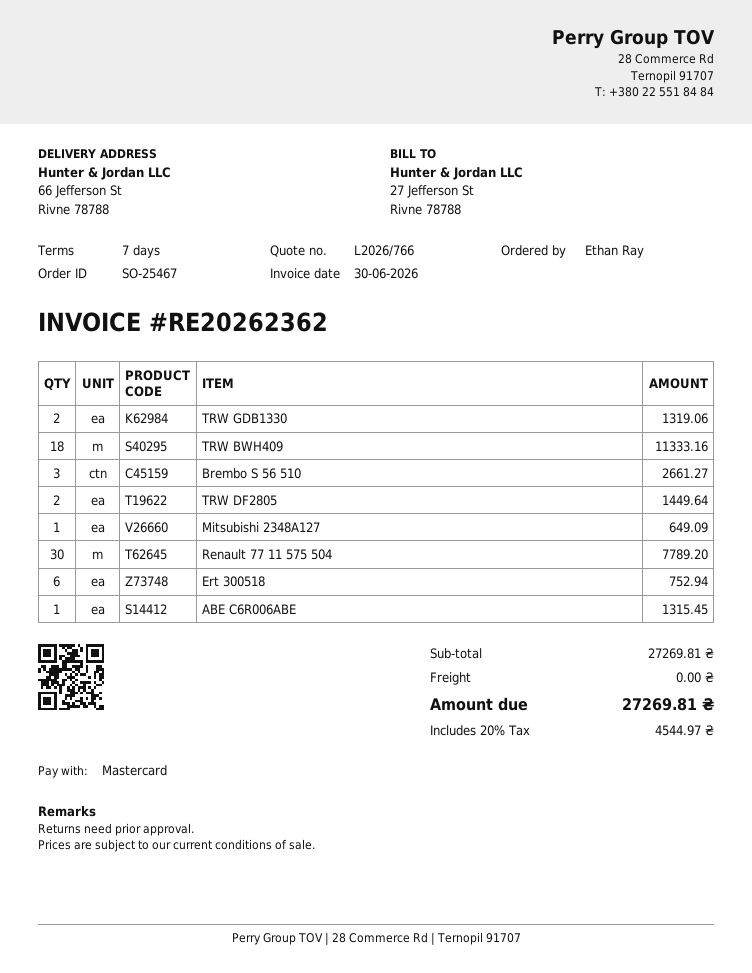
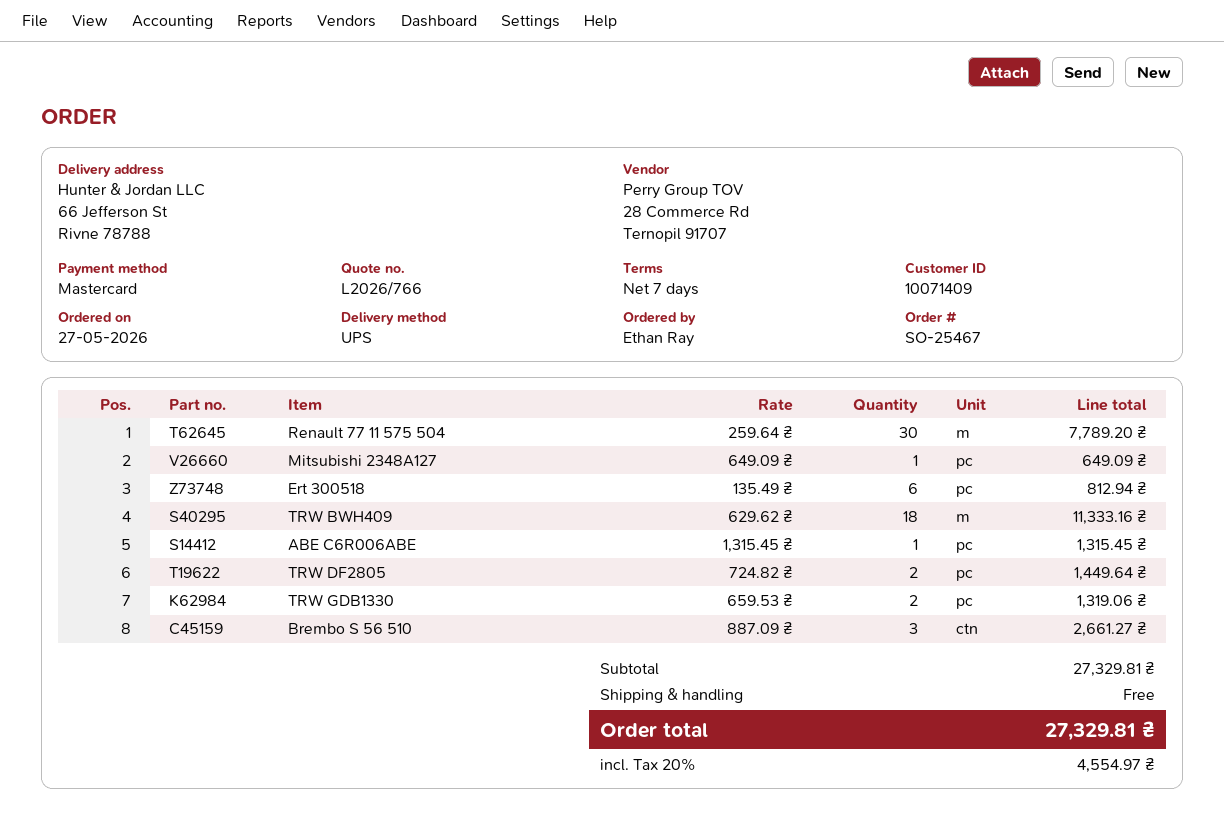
Ert 300518: 6 for 752.94 -> 6 for 812.94
subtotal: 27269.81 -> 27329.81
tax: 20% = 4544.97 -> 20% = 4554.97
total: 27269.81 -> 27329.81

